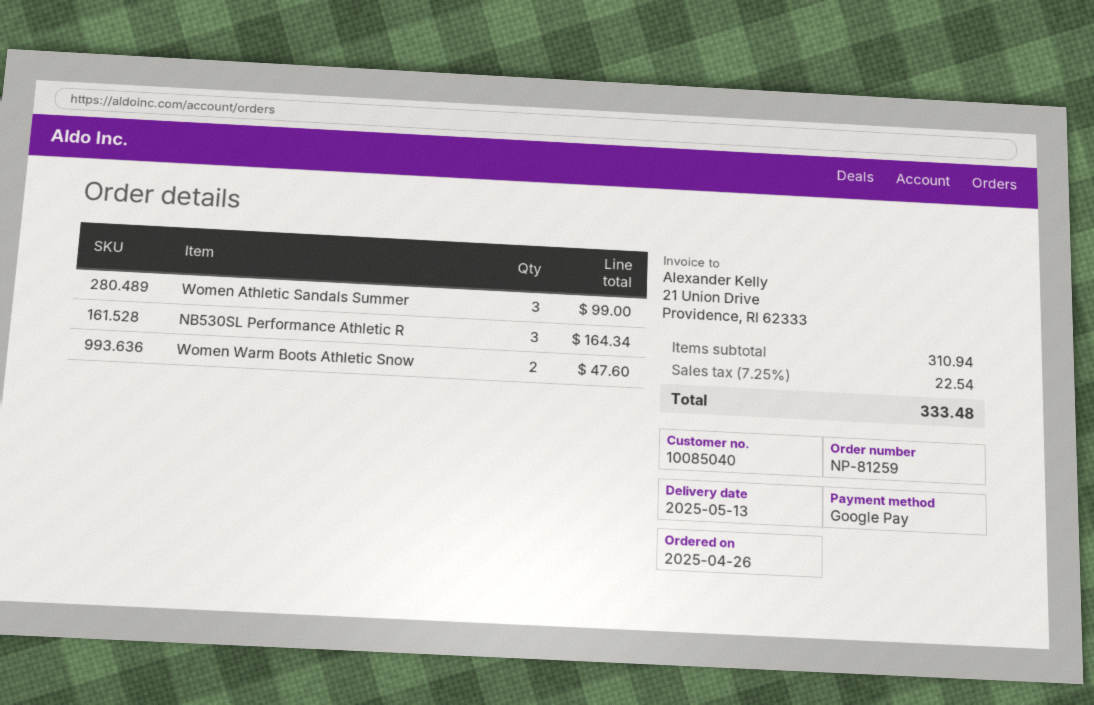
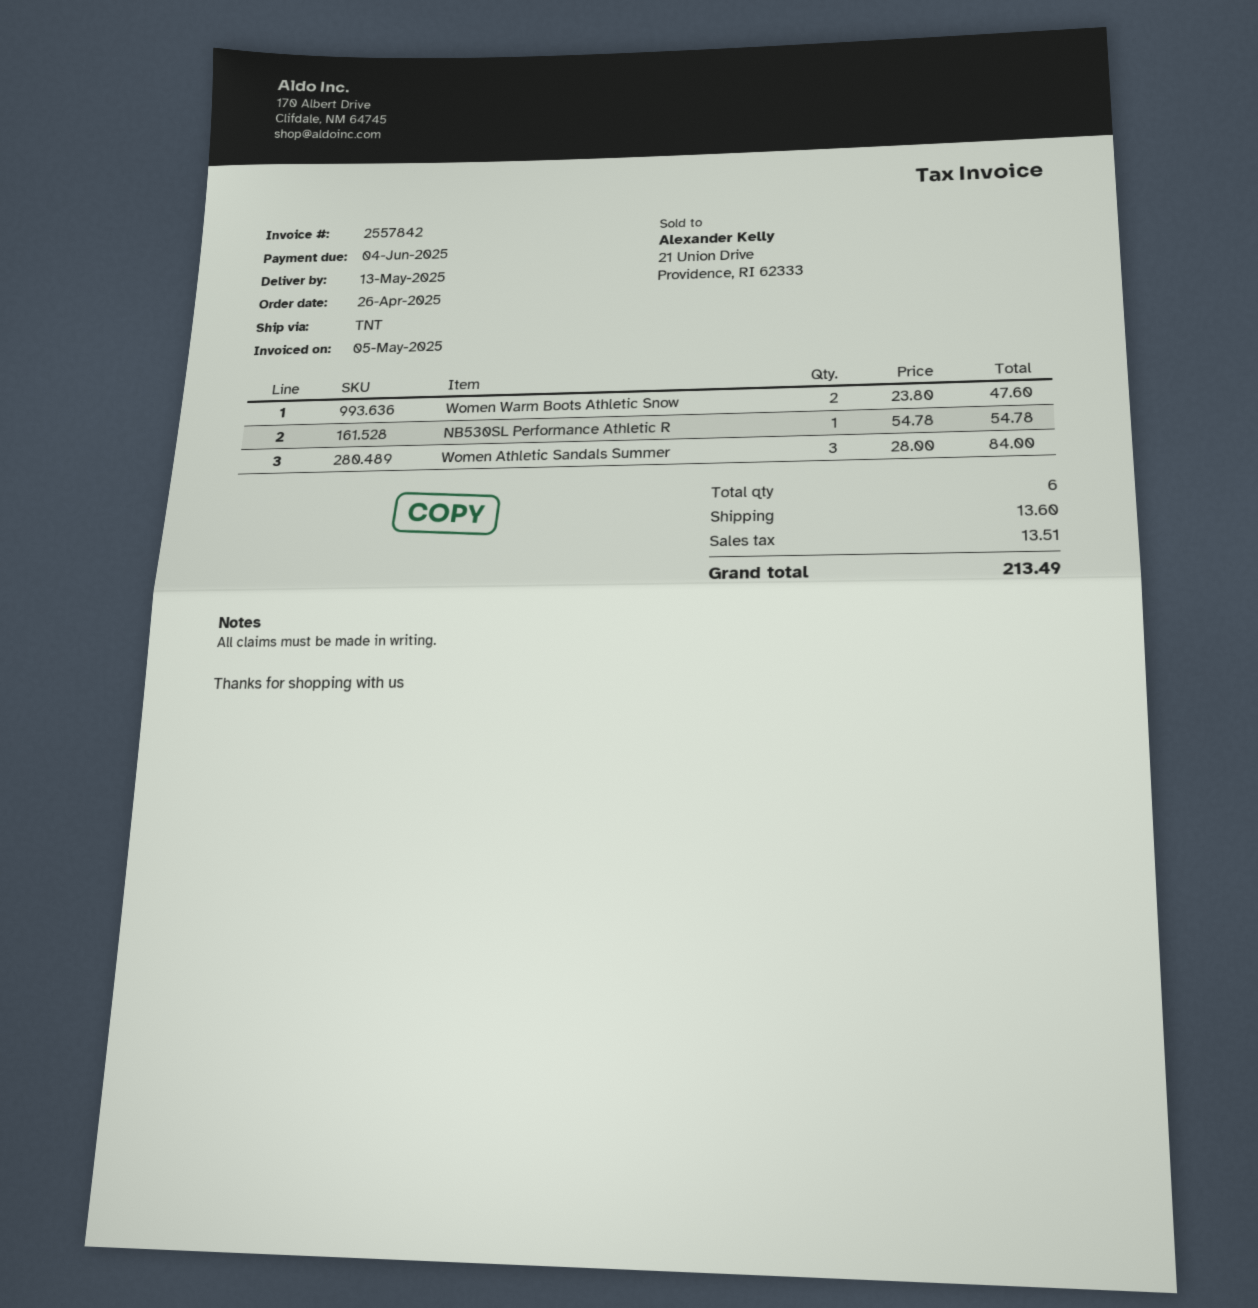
Women Athletic Sandals Summer: 3 for 99.00 -> 3 for 84.00
NB530SL Performance Athletic R: 3 for 164.34 -> 1 for 54.78
shipping: none -> 13.60
tax: 22.54 -> 13.51
total: 333.48 -> 213.49

